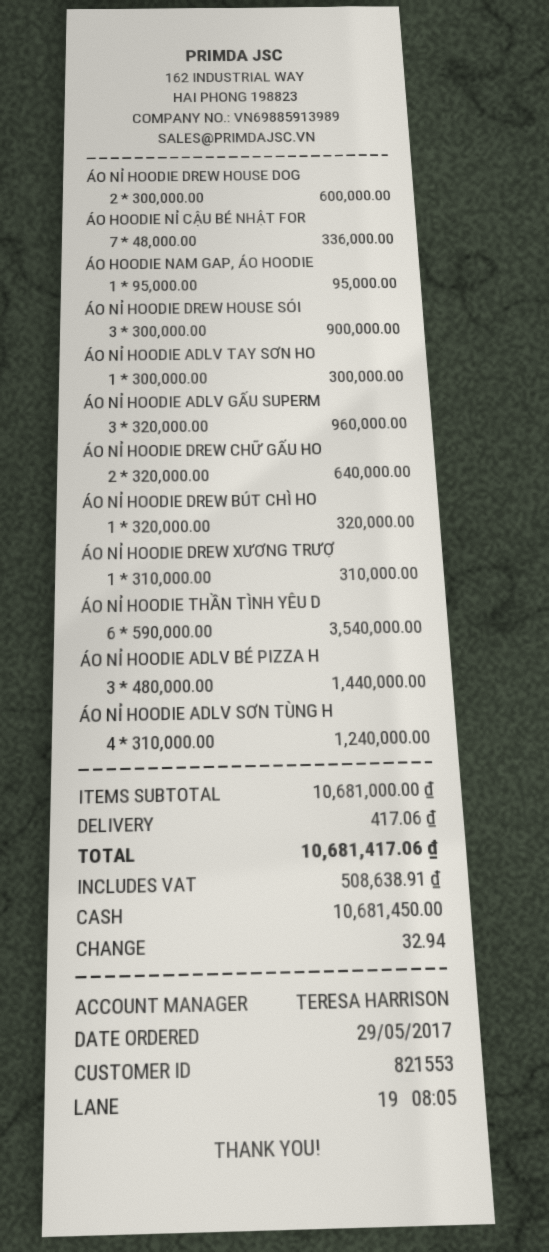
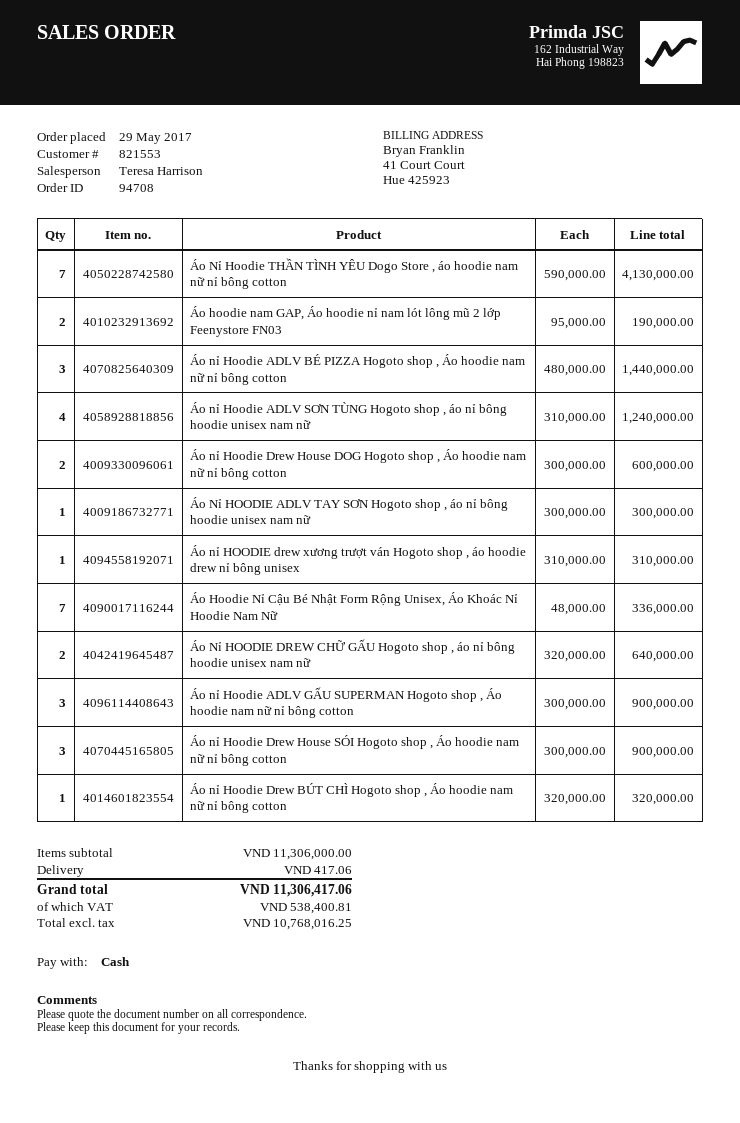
ÁO HOODIE NAM GAP, ÁO HOODIE: 1 x 95000.00 = 95000.00 -> 2 x 95000.00 = 190000.00
ÁO NỈ HOODIE ADLV GẤU SUPERM: 3 x 320000.00 = 960000.00 -> 3 x 300000.00 = 900000.00
ÁO NỈ HOODIE THẦN TÌNH YÊU D: 6 x 590000.00 = 3540000.00 -> 7 x 590000.00 = 4130000.00
subtotal: 10681000.00 -> 11306000.00
tax: 508638.91 -> 538400.81
total: 10681417.06 -> 11306417.06

